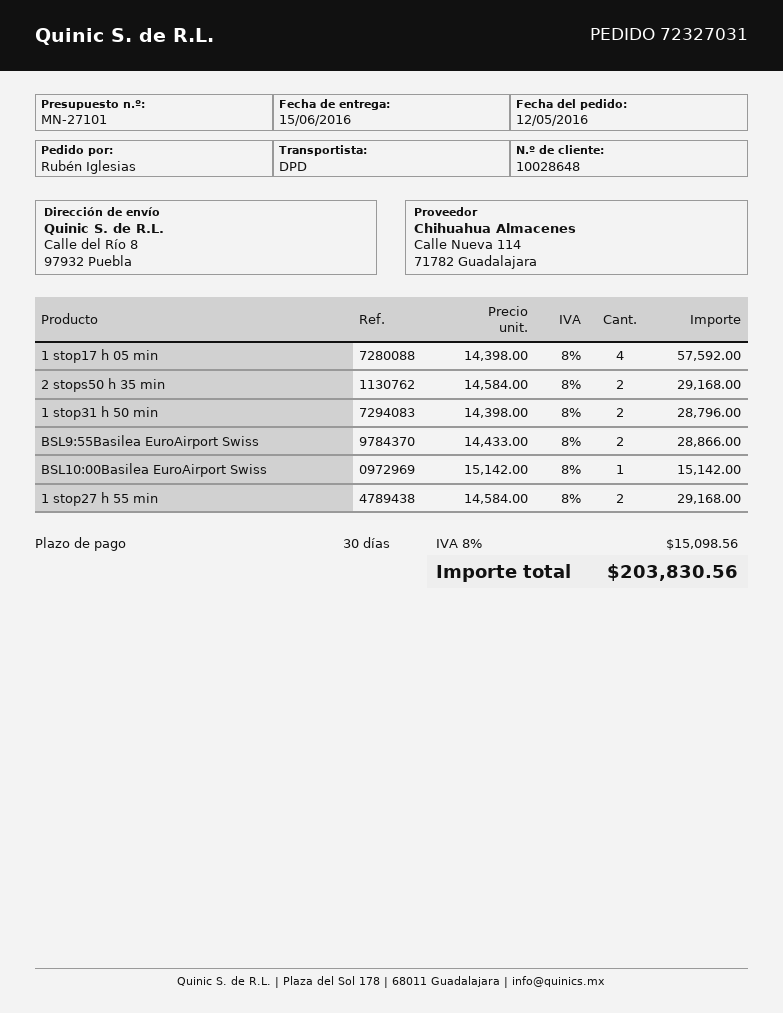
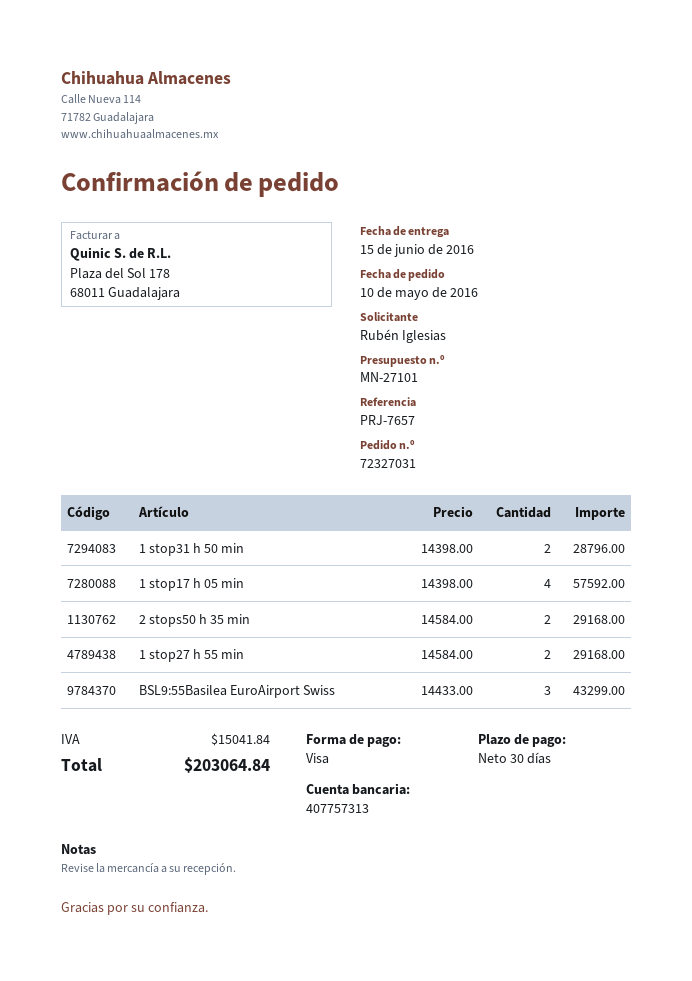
order date: 2016-05-12 -> 2016-05-10
BSL9:55Basilea EuroAirport Swiss: 2 x 14433.00 = 28866.00 -> 3 x 14433.00 = 43299.00
BSL10:00Basilea EuroAirport Swiss: 1 x 15142.00 = 15142.00 -> none
tax: 15098.56 -> 15041.84
total: 203830.56 -> 203064.84

